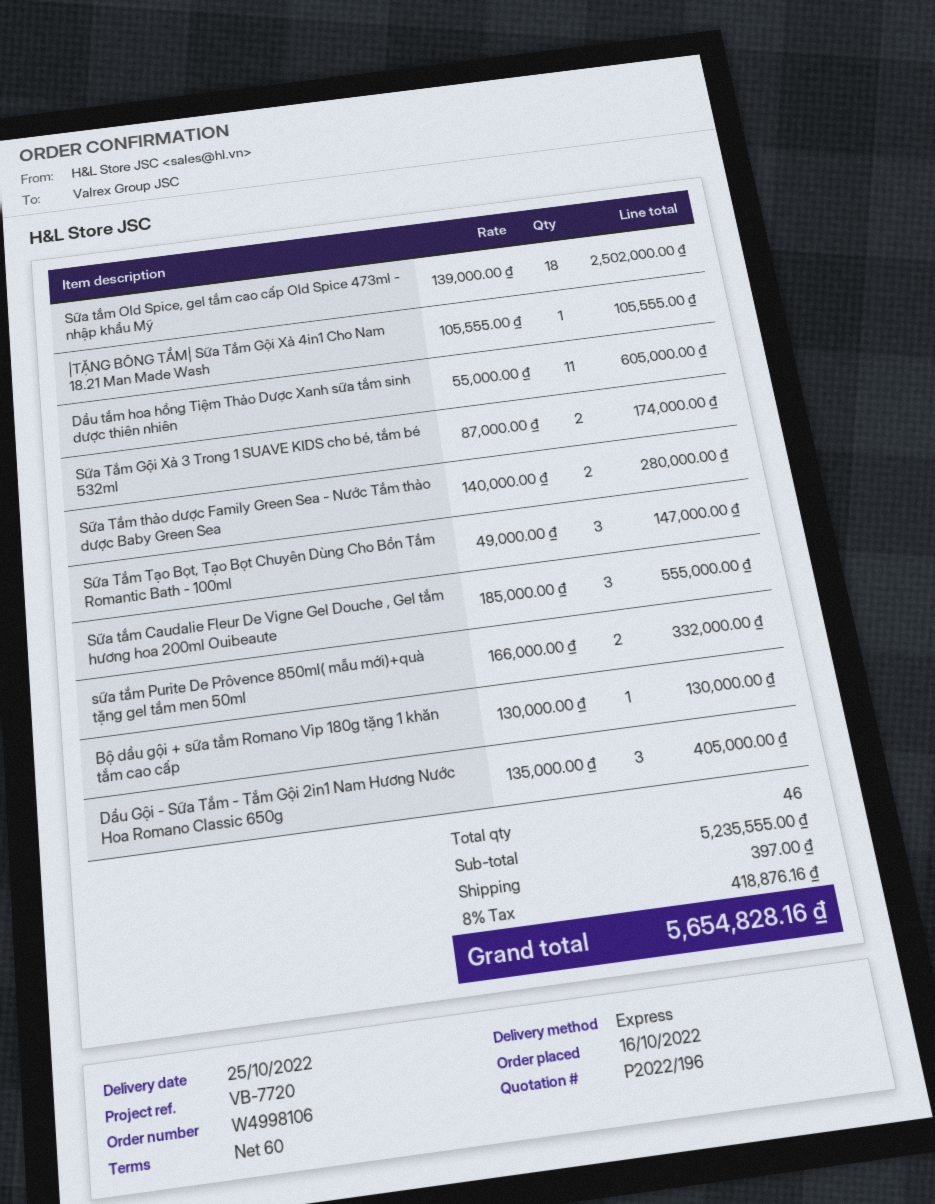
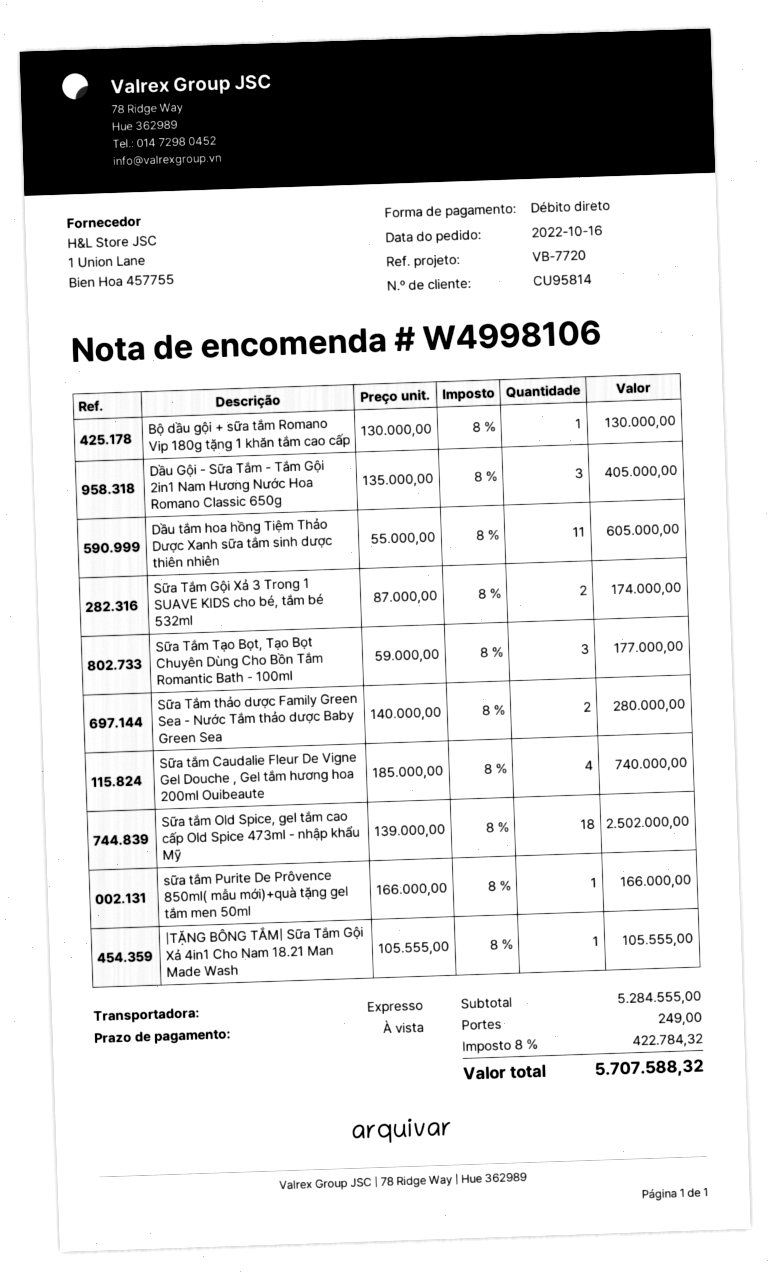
payment terms: 60 days -> on receipt
Sữa Tắm Tạo Bọt, Tạo Bọt Chuyên Dùng Cho Bồn Tắm Romantic Bath - 100ml: 3 x 49000.00 = 147000.00 -> 3 x 59000.00 = 177000.00
Sữa tắm Caudalie Fleur De Vigne Gel Douche , Gel tắm hương hoa 200ml Ouibeaute: 3 x 185000.00 = 555000.00 -> 4 x 185000.00 = 740000.00
sữa tắm Purite De Prôvence 850ml( mẫu mới)+quà tặng gel tắm men 50ml: 2 x 166000.00 = 332000.00 -> 1 x 166000.00 = 166000.00
subtotal: 5235555.00 -> 5284555.00
shipping: 397.00 -> 249.00
tax: 8% = 418876.16 -> 8% = 422784.32
total: 5654828.16 -> 5707588.32

